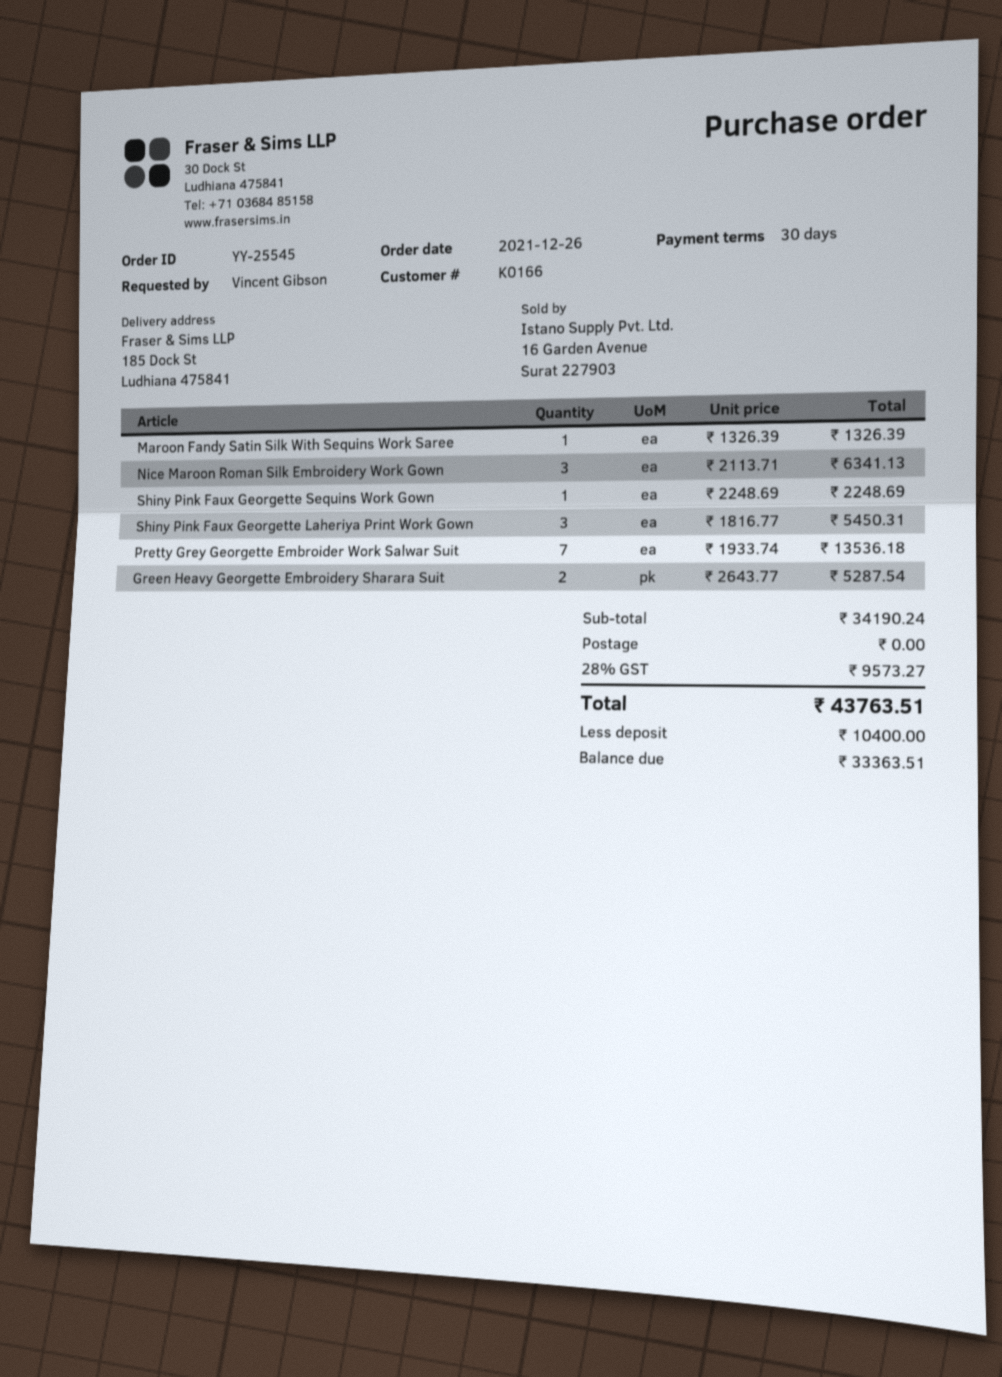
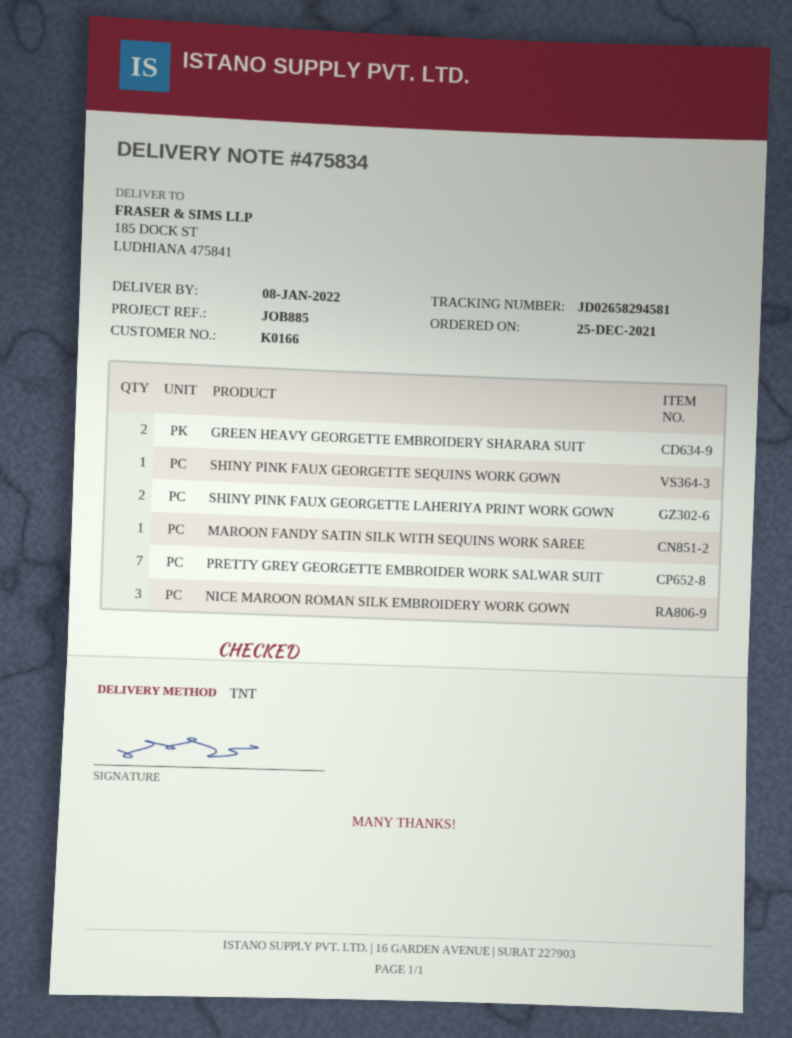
order date: 2021-12-26 -> 2021-12-25
Shiny Pink Faux Georgette Laheriya Print Work Gown: 3 -> 2

